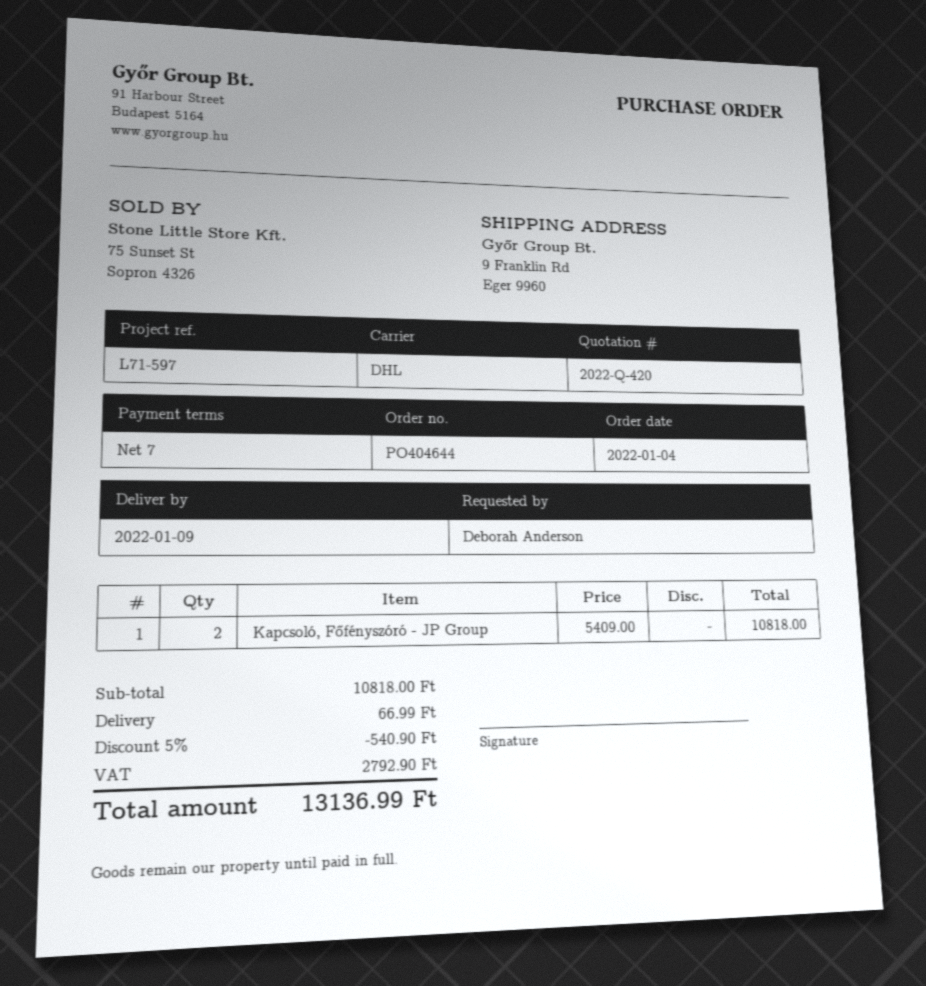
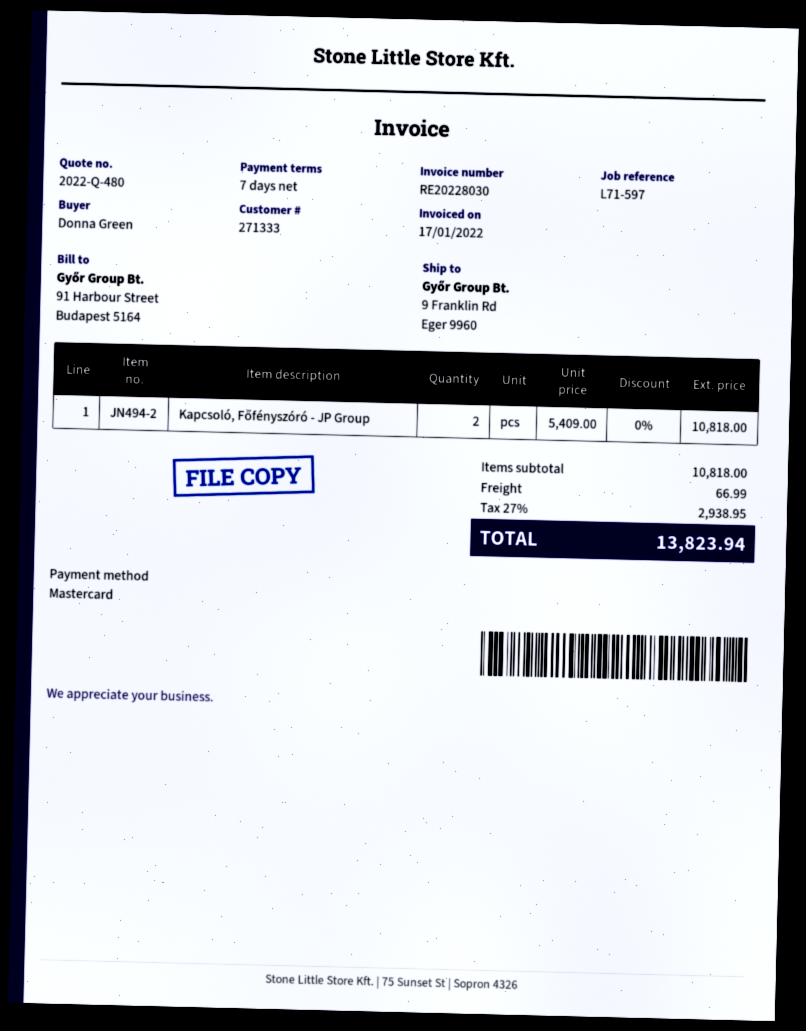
quote number: 2022-Q-420 -> 2022-Q-480
ordered by: Deborah Anderson -> Donna Green
discount: 5% = 540.90 -> none
tax: 2792.90 -> 2938.95
total: 13136.99 -> 13823.94

